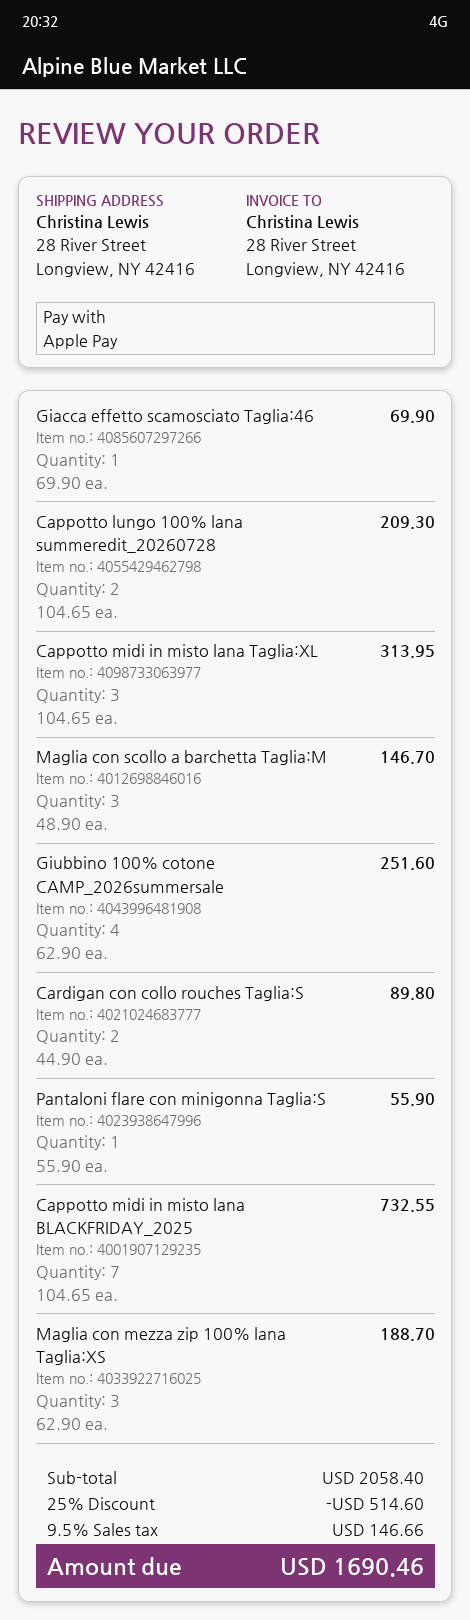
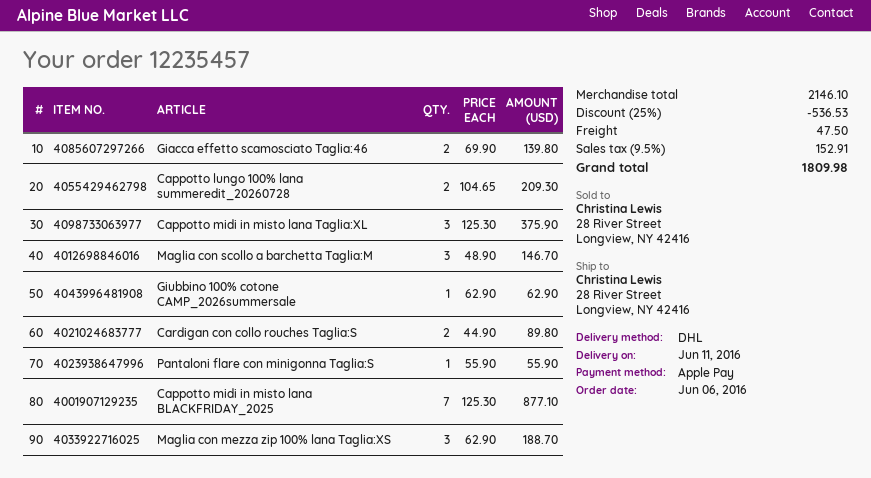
Giacca effetto scamosciato Taglia:46: 1 x 69.90 = 69.90 -> 2 x 69.90 = 139.80
Cappotto midi in misto lana Taglia:XL: 3 x 104.65 = 313.95 -> 3 x 125.30 = 375.90
Giubbino 100% cotone CAMP_2026summersale: 4 x 62.90 = 251.60 -> 1 x 62.90 = 62.90
Cappotto midi in misto lana BLACKFRIDAY_2025: 7 x 104.65 = 732.55 -> 7 x 125.30 = 877.10
subtotal: 2058.40 -> 2146.10
discount: 25% = 514.60 -> 25% = 536.53
shipping: none -> 47.50
tax: 9.5% = 146.66 -> 9.5% = 152.91
total: 1690.46 -> 1809.98

